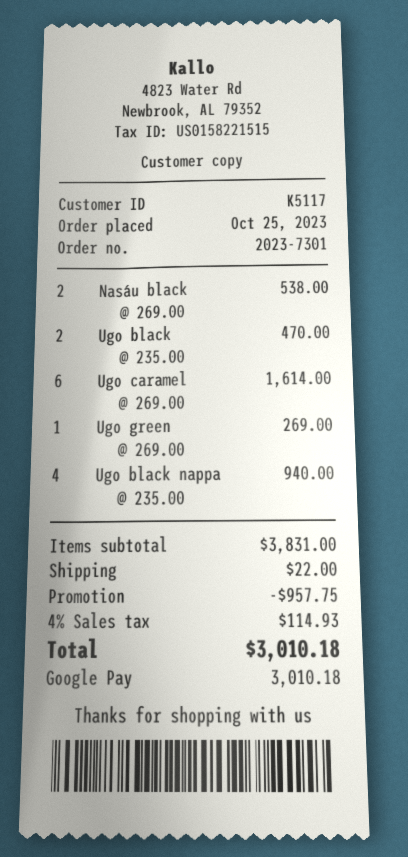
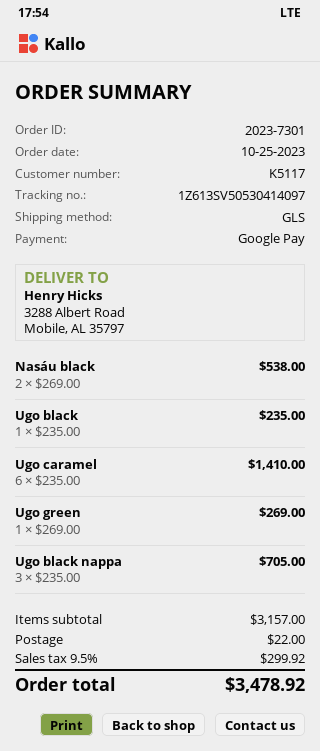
Ugo black: 2 x 235.00 = 470.00 -> 1 x 235.00 = 235.00
Ugo caramel: 6 x 269.00 = 1614.00 -> 6 x 235.00 = 1410.00
Ugo black nappa: 4 x 235.00 = 940.00 -> 3 x 235.00 = 705.00
subtotal: 3831.00 -> 3157.00
discount: 957.75 -> none
tax: 4% = 114.93 -> 9.5% = 299.92
total: 3010.18 -> 3478.92

